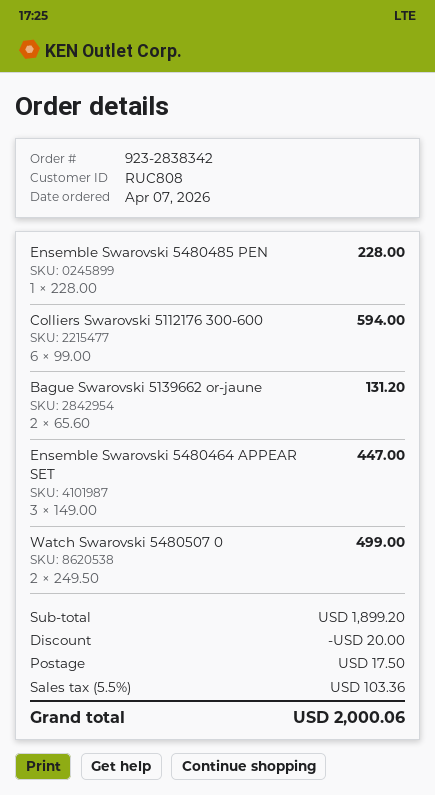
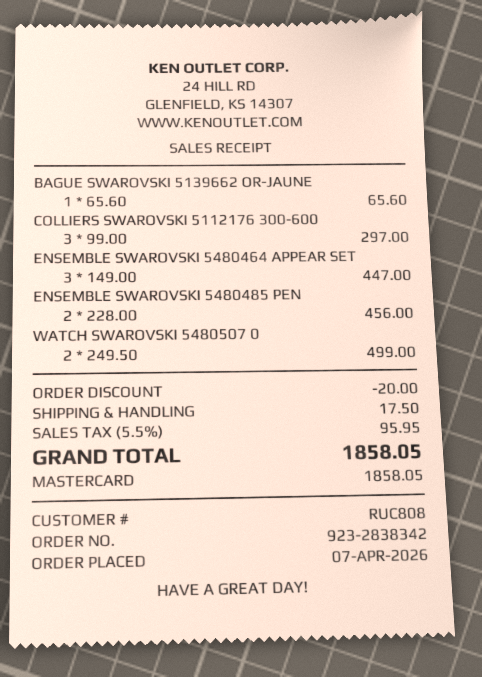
Ensemble Swarovski 5480485 PEN: 1 x 228.00 = 228.00 -> 2 x 228.00 = 456.00
Colliers Swarovski 5112176 300-600: 6 x 99.00 = 594.00 -> 3 x 99.00 = 297.00
Bague Swarovski 5139662 or-jaune: 2 x 65.60 = 131.20 -> 1 x 65.60 = 65.60
tax: 5.5% = 103.36 -> 5.5% = 95.95
total: 2000.06 -> 1858.05

